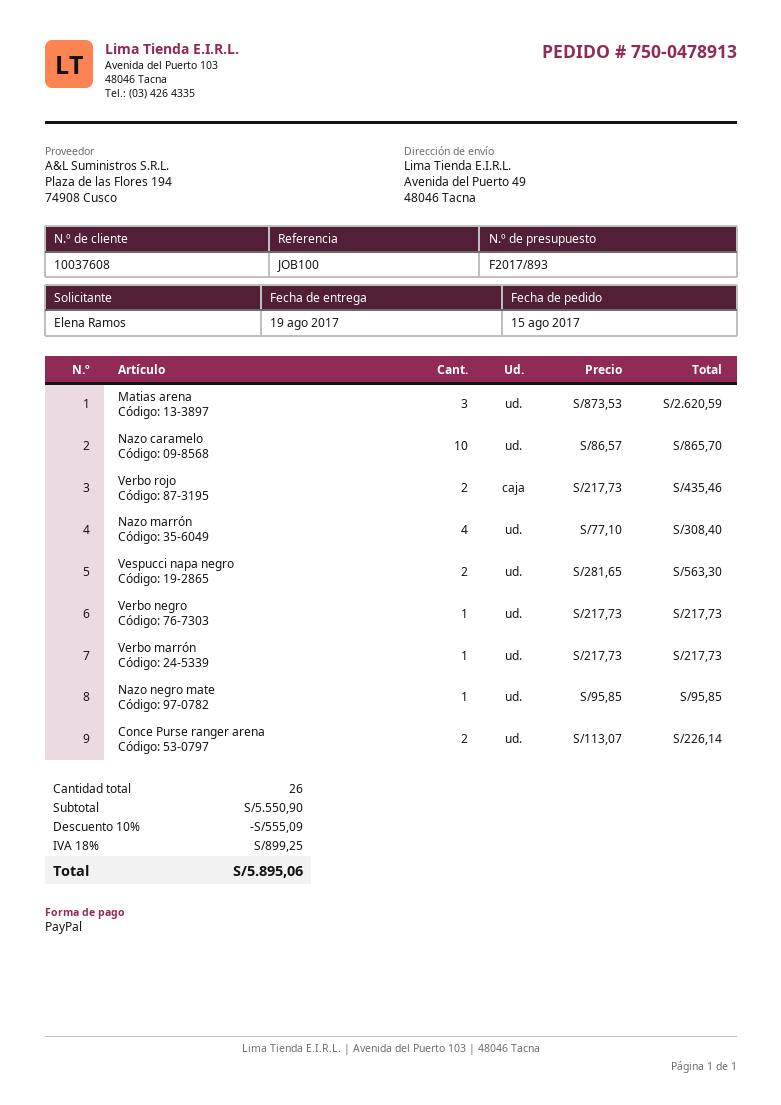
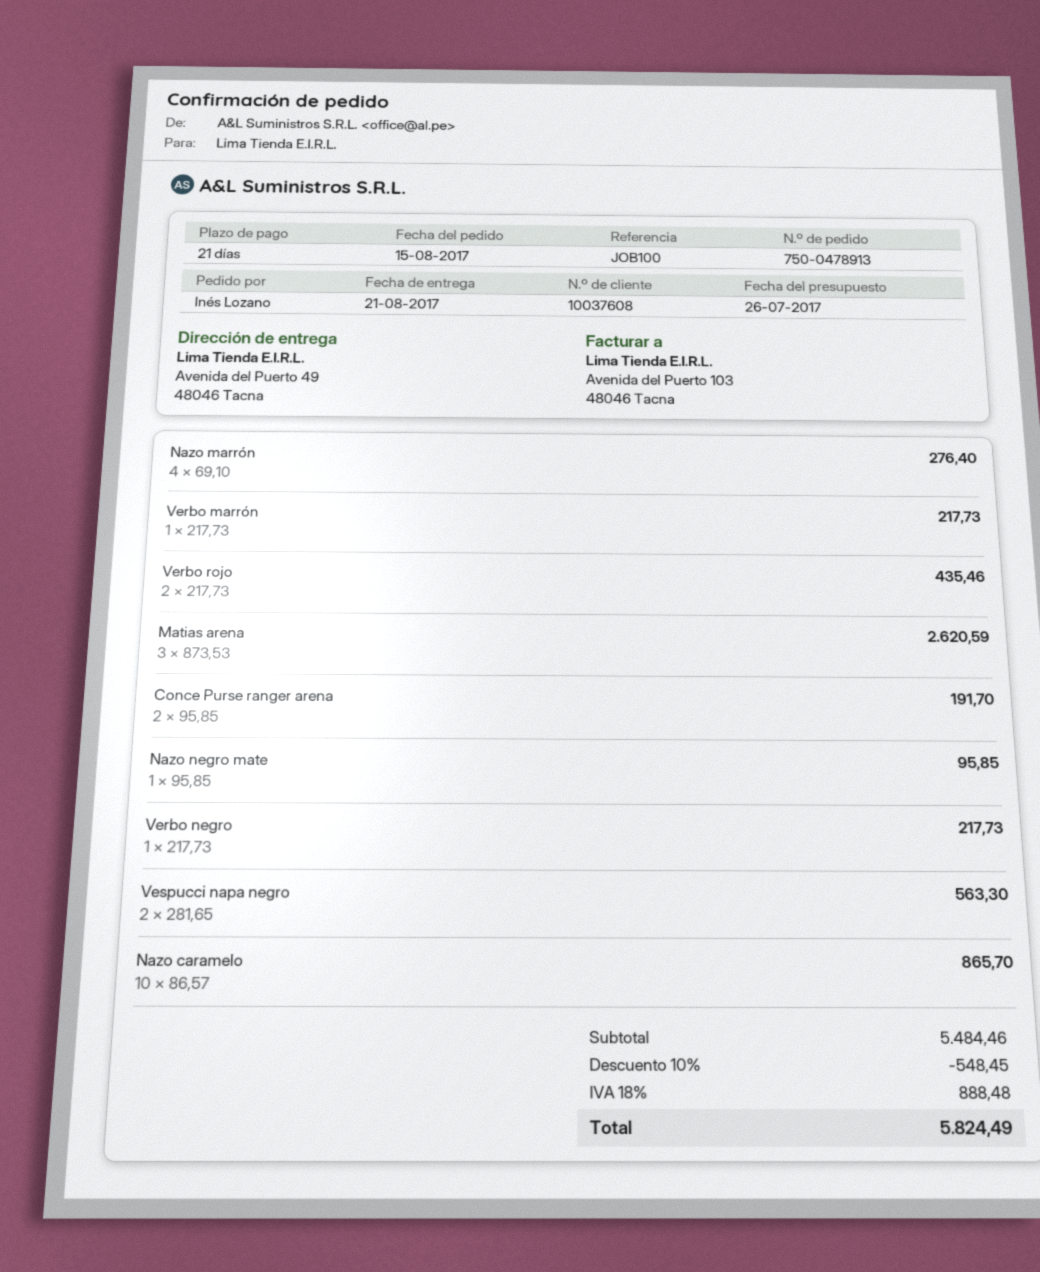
delivery date: 2017-08-19 -> 2017-08-21
ordered by: Elena Ramos -> Inés Lozano
Nazo marrón: 4 x 77.10 = 308.40 -> 4 x 69.10 = 276.40
Conce Purse ranger arena: 2 x 113.07 = 226.14 -> 2 x 95.85 = 191.70
subtotal: 5550.90 -> 5484.46
discount: 10% = 555.09 -> 10% = 548.45
tax: 18% = 899.25 -> 18% = 888.48
total: 5895.06 -> 5824.49

